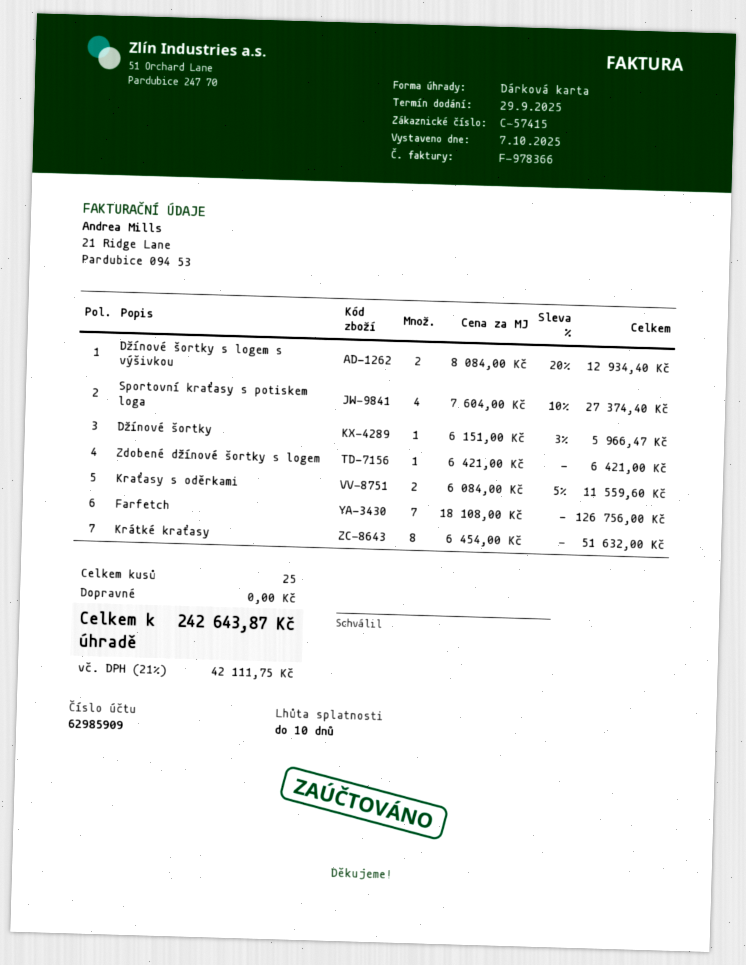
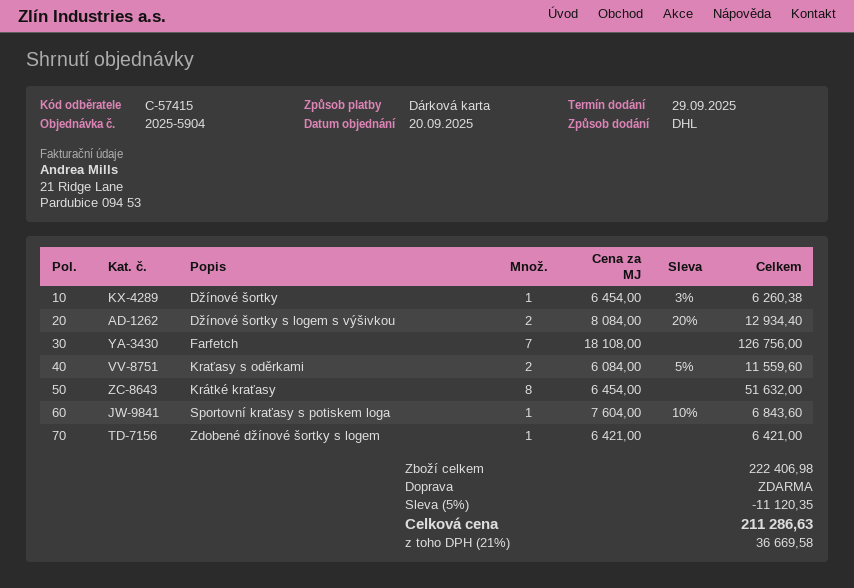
Sportovní kraťasy s potiskem loga: 4 x 7604.00 - 10% = 27374.40 -> 1 x 7604.00 - 10% = 6843.60
Džínové šortky: 1 x 6151.00 - 3% = 5966.47 -> 1 x 6454.00 - 3% = 6260.38
discount: none -> 5% = 11120.35
tax: 21% = 42111.75 -> 21% = 36669.58
total: 242643.87 -> 211286.63

